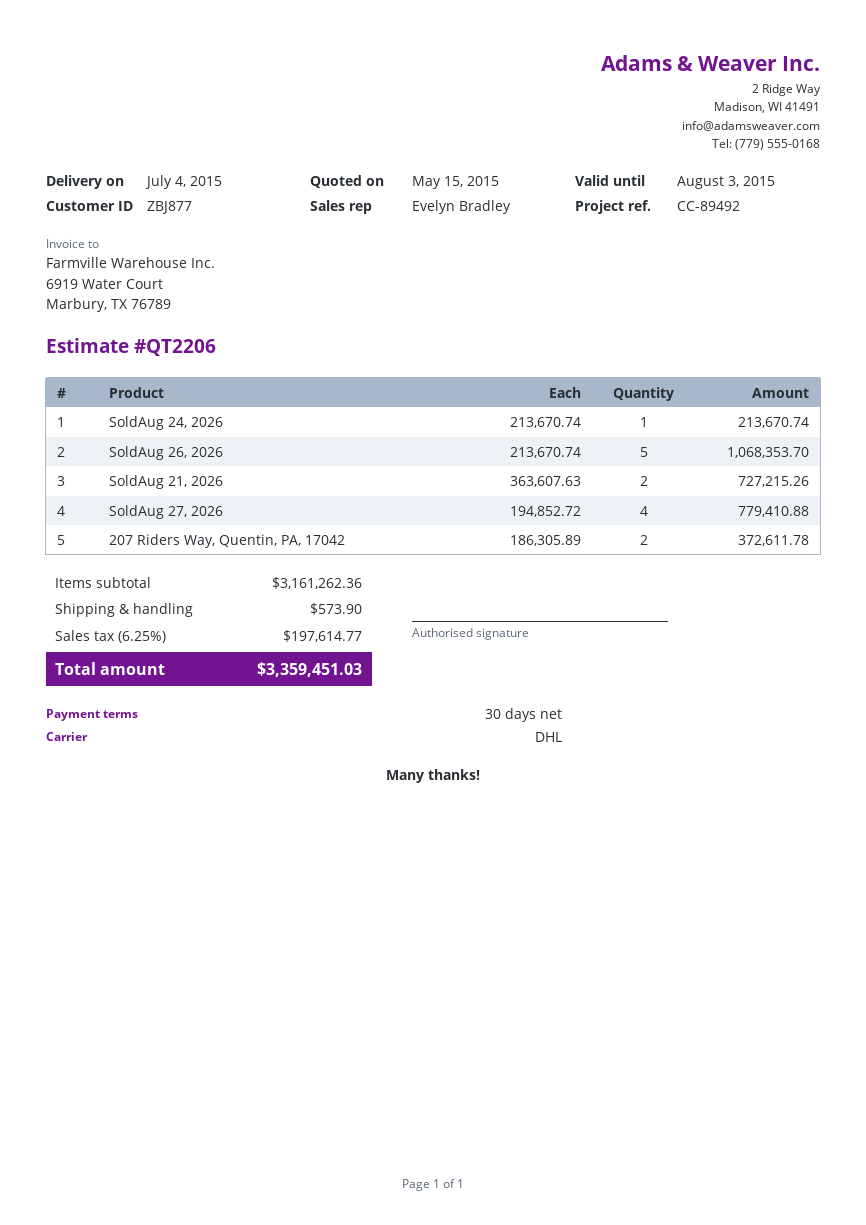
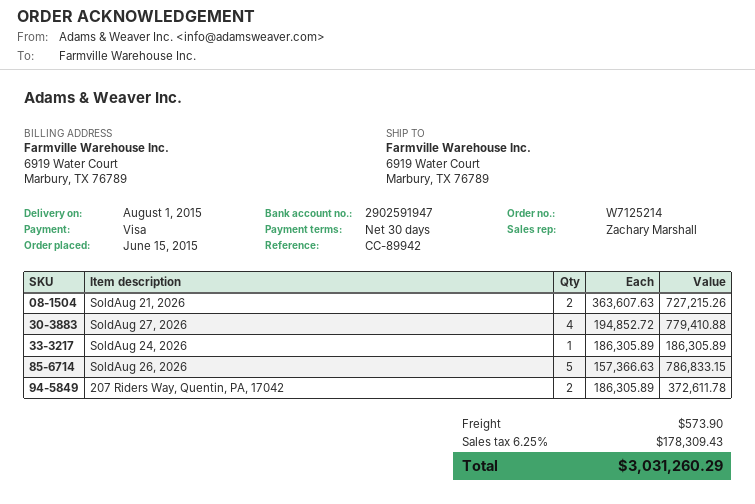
delivery date: 2015-07-04 -> 2015-08-01
reference: CC-89492 -> CC-89942
sales rep: Evelyn Bradley -> Zachary Marshall
SoldAug 24, 2026: 1 x 213670.74 = 213670.74 -> 1 x 186305.89 = 186305.89
SoldAug 26, 2026: 5 x 213670.74 = 1068353.70 -> 5 x 157366.63 = 786833.15
tax: 6.25% = 197614.77 -> 6.25% = 178309.43
total: 3359451.03 -> 3031260.29

